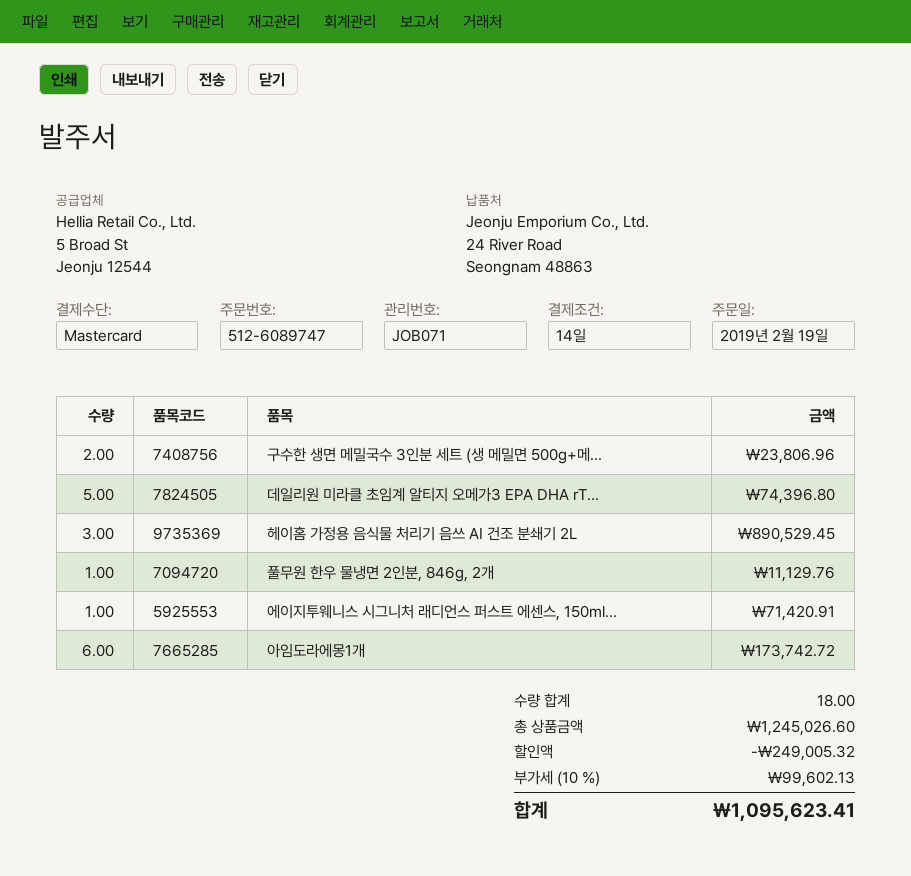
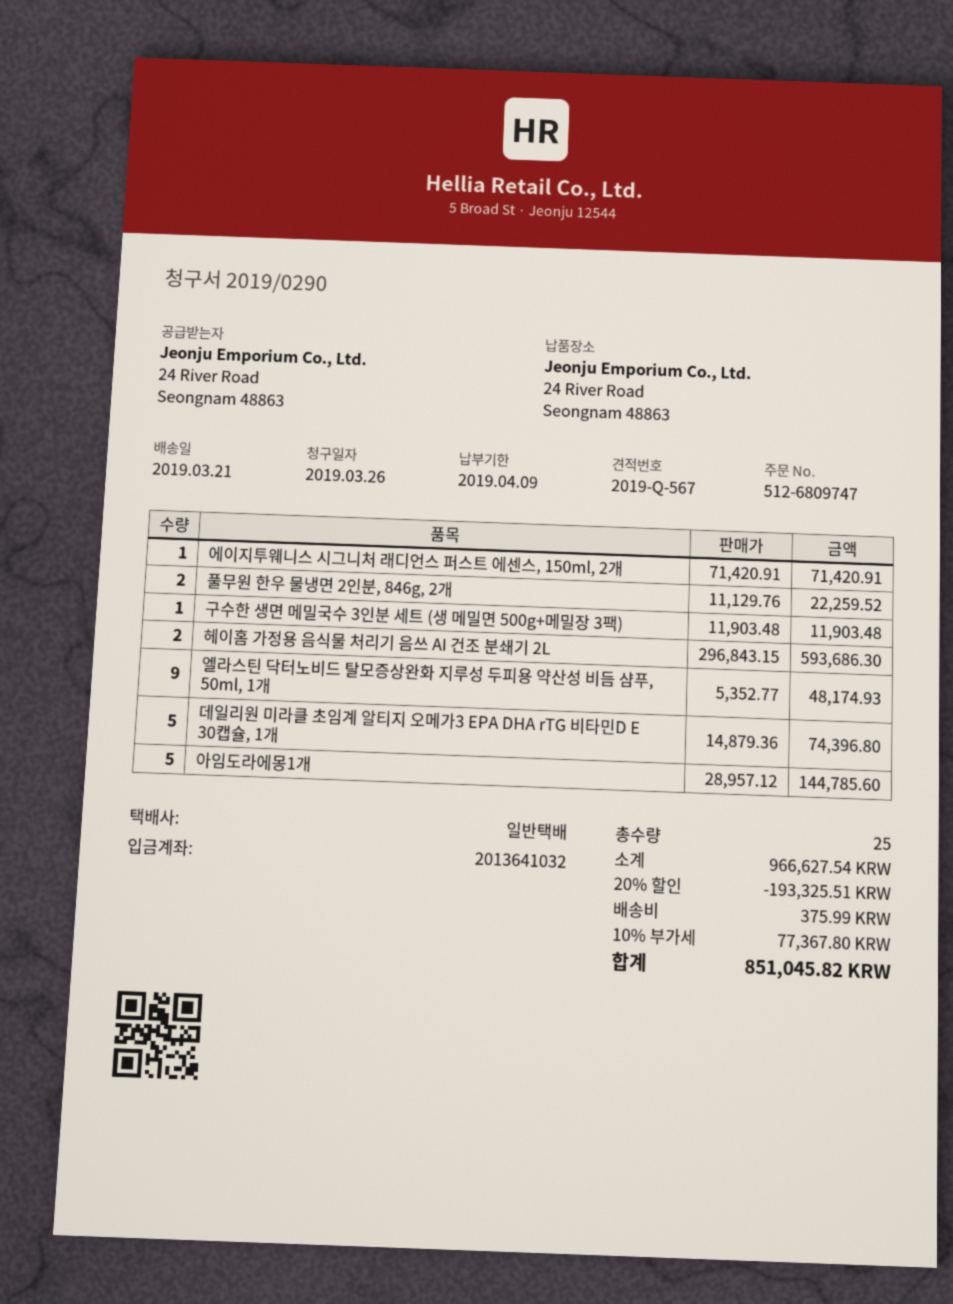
order number: 512-6089747 -> 512-6809747
구수한 생면 메밀국수 3인분 세트 (생 메밀면 500g+메...: 2 for 23806.96 -> 1 for 11903.48
헤이홈 가정용 음식물 처리기 음쓰 AI 건조 분쇄기 2L: 3 for 890529.45 -> 2 for 593686.30
풀무원 한우 물냉면 2인분, 846g, 2개: 1 for 11129.76 -> 2 for 22259.52
아임도라에몽1개: 6 for 173742.72 -> 5 for 144785.60
엘라스틴 닥터노비드 탈모증상완화 지루성 두피용 약산성 비듬 샴푸, 50ml, 1개: none -> 9 for 48174.93
total quantity: 18 -> 25
subtotal: 1245026.60 -> 966627.54
discount: 249005.32 -> 193325.51
shipping: none -> 375.99
tax: 10% = 99602.13 -> 10% = 77367.80
total: 1095623.41 -> 851045.82

